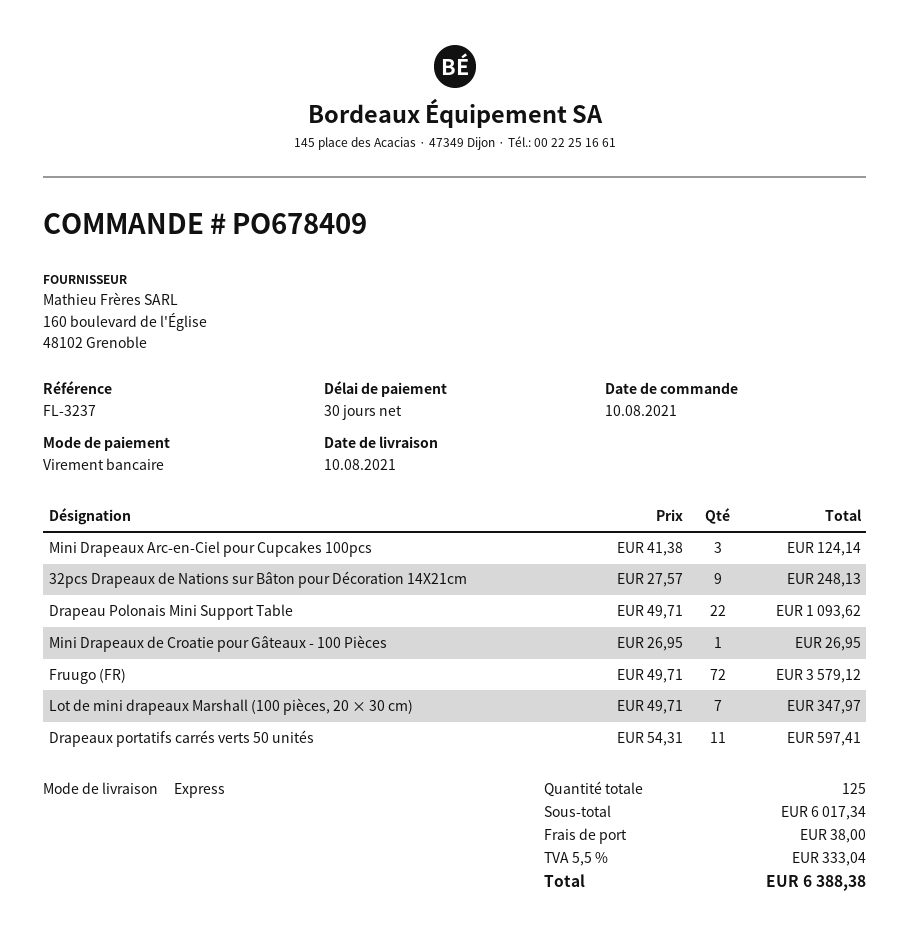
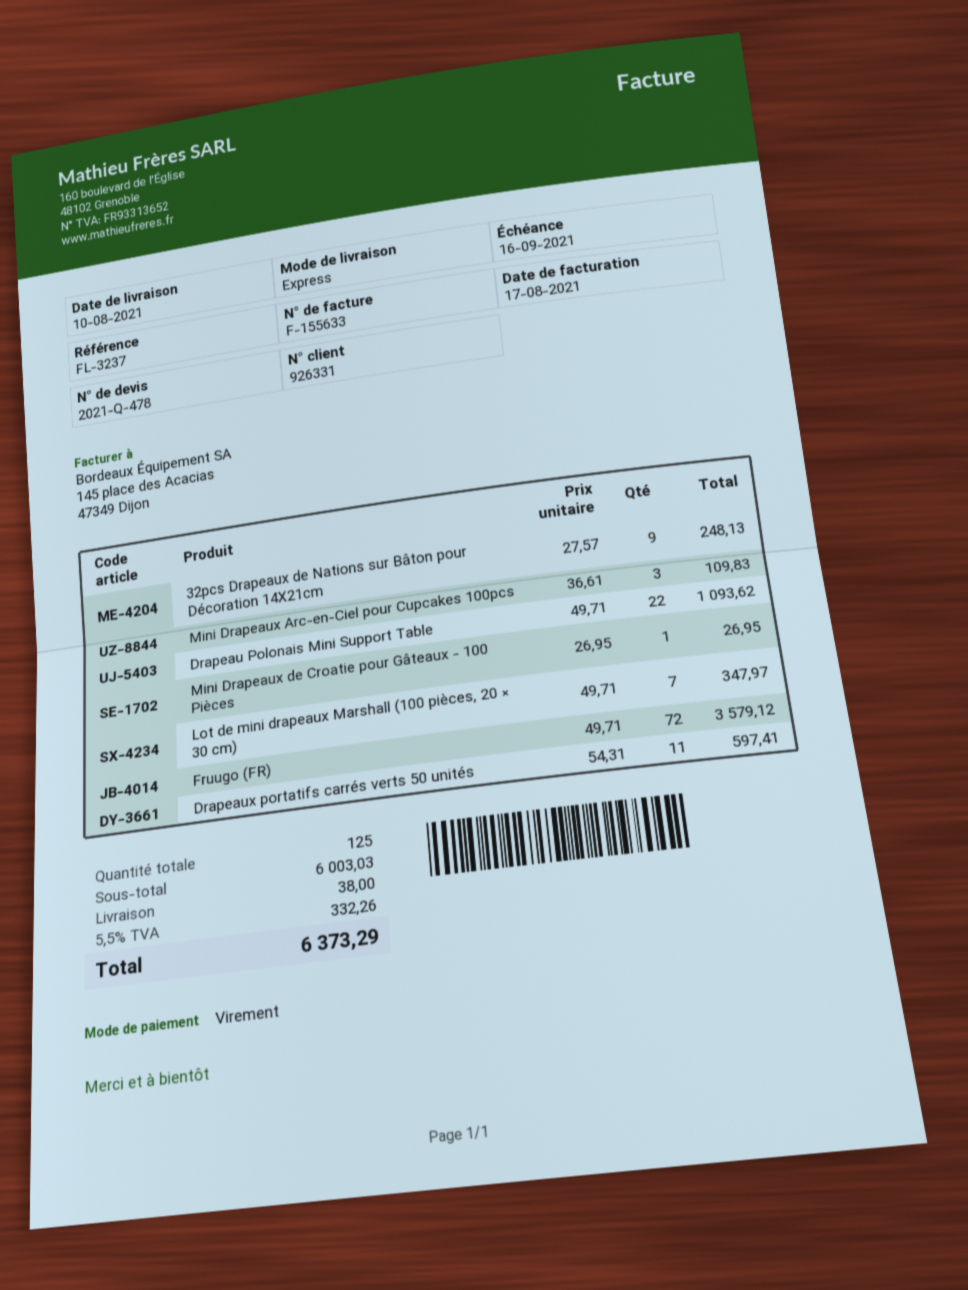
Mini Drapeaux Arc-en-Ciel pour Cupcakes 100pcs: 3 x 41.38 = 124.14 -> 3 x 36.61 = 109.83
subtotal: 6017.34 -> 6003.03
tax: 5.5% = 333.04 -> 5.5% = 332.26
total: 6388.38 -> 6373.29

